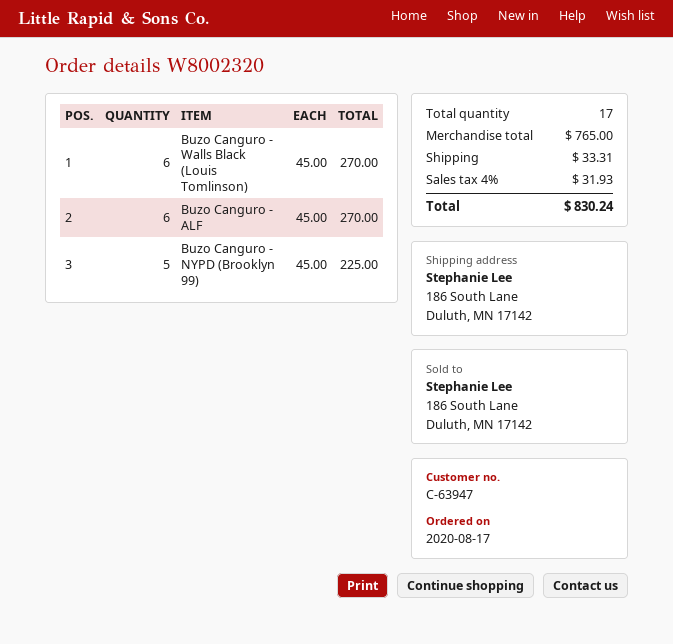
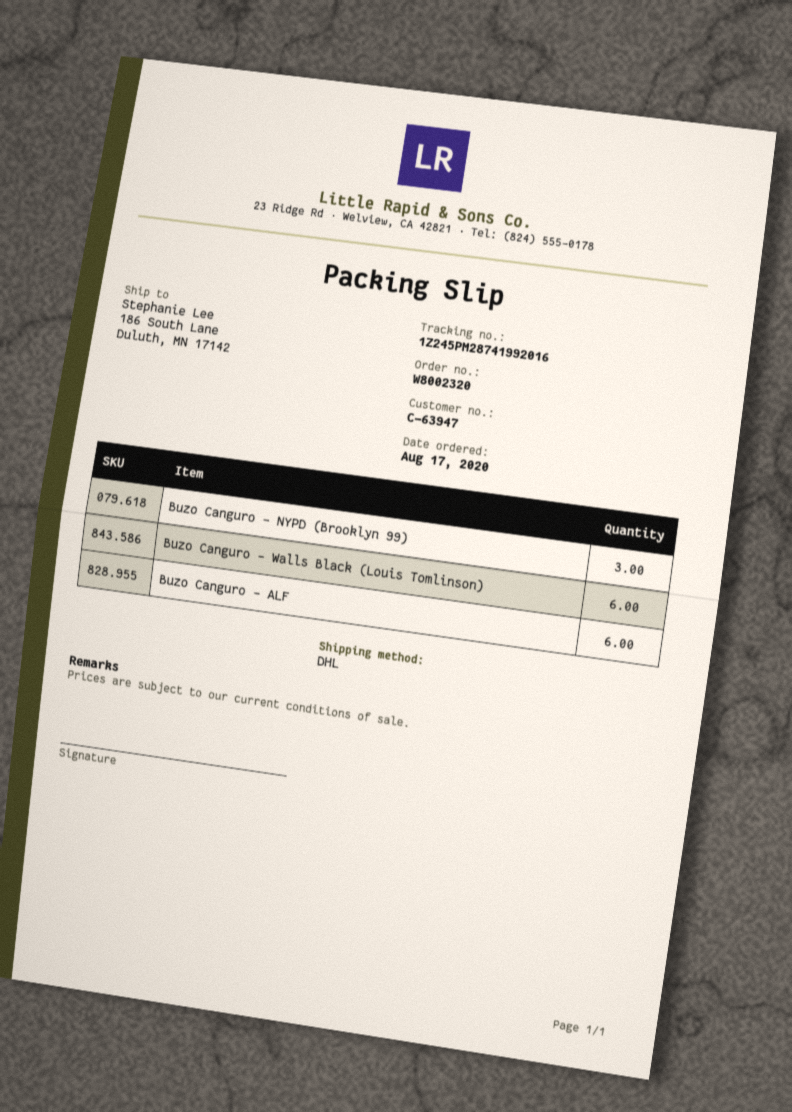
Buzo Canguro - NYPD (Brooklyn 99): 5 -> 3

